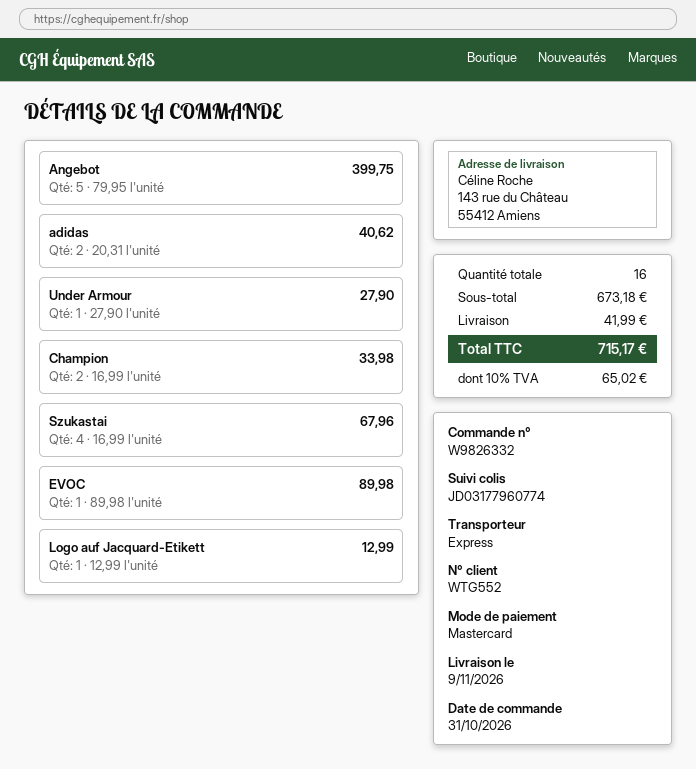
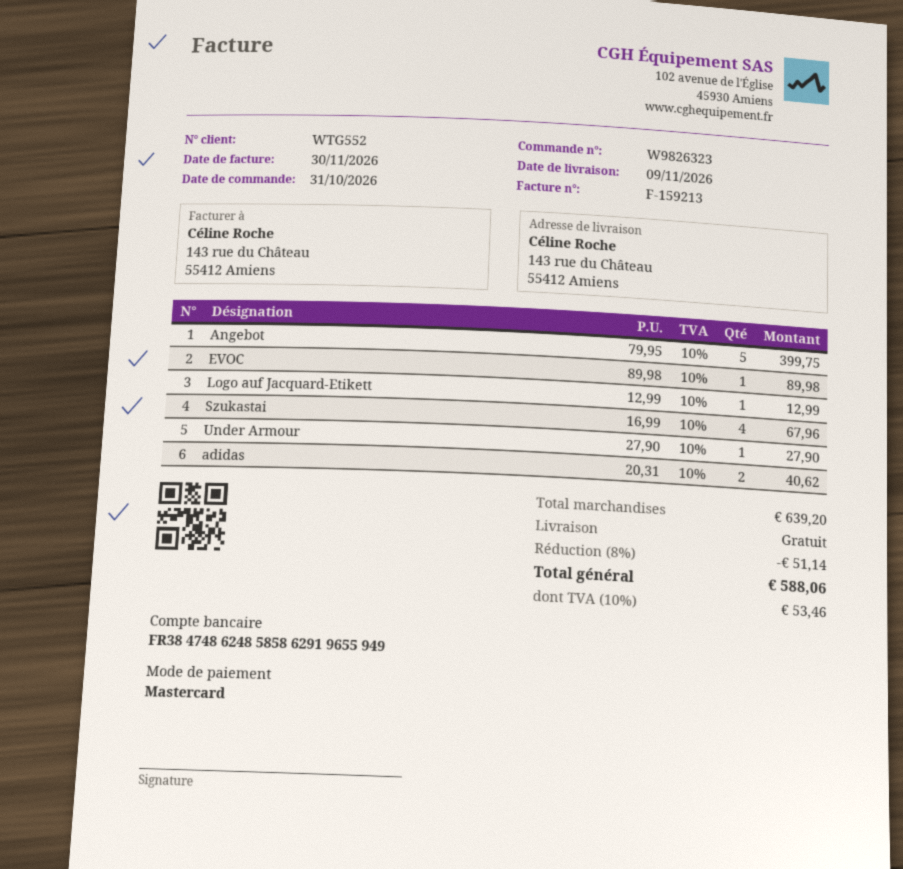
order number: W9826332 -> W9826323
Champion: 2 x 16.99 = 33.98 -> none
subtotal: 673.18 -> 639.20
discount: none -> 8% = 51.14
shipping: 41.99 -> 0.00
tax: 10% = 65.02 -> 10% = 53.46
total: 715.17 -> 588.06

